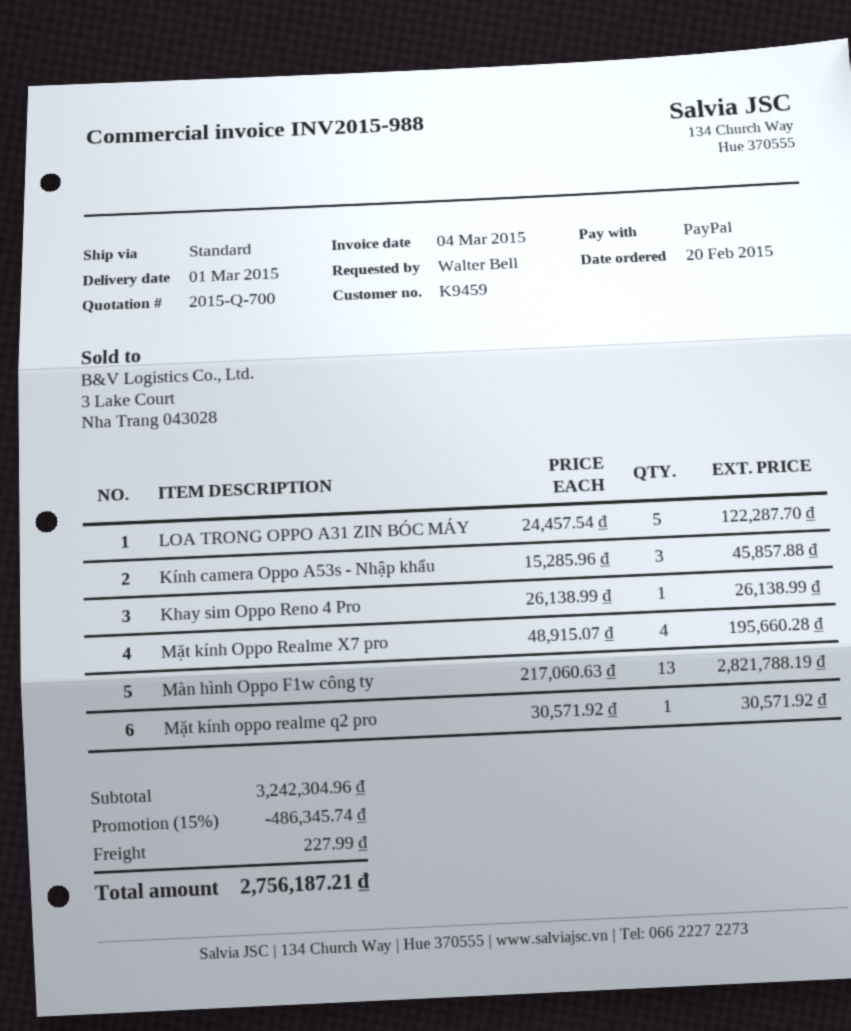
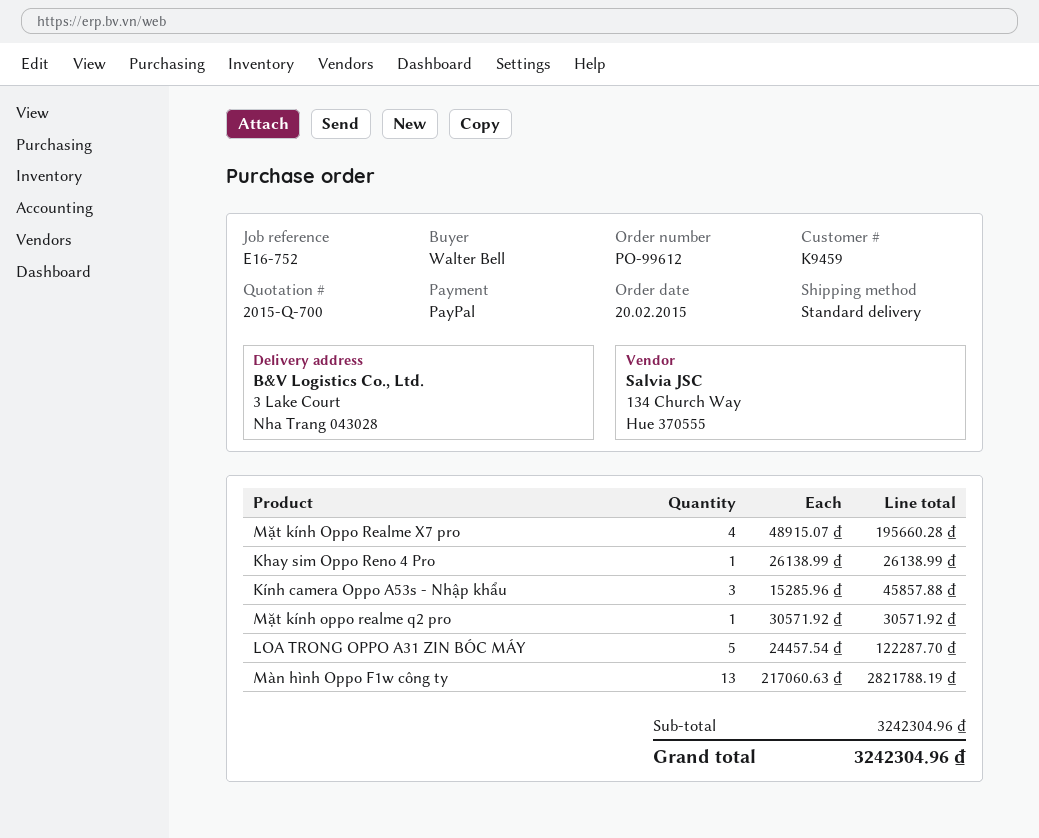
discount: 15% = 486345.74 -> none
shipping: 227.99 -> none
total: 2756187.21 -> 3242304.96

